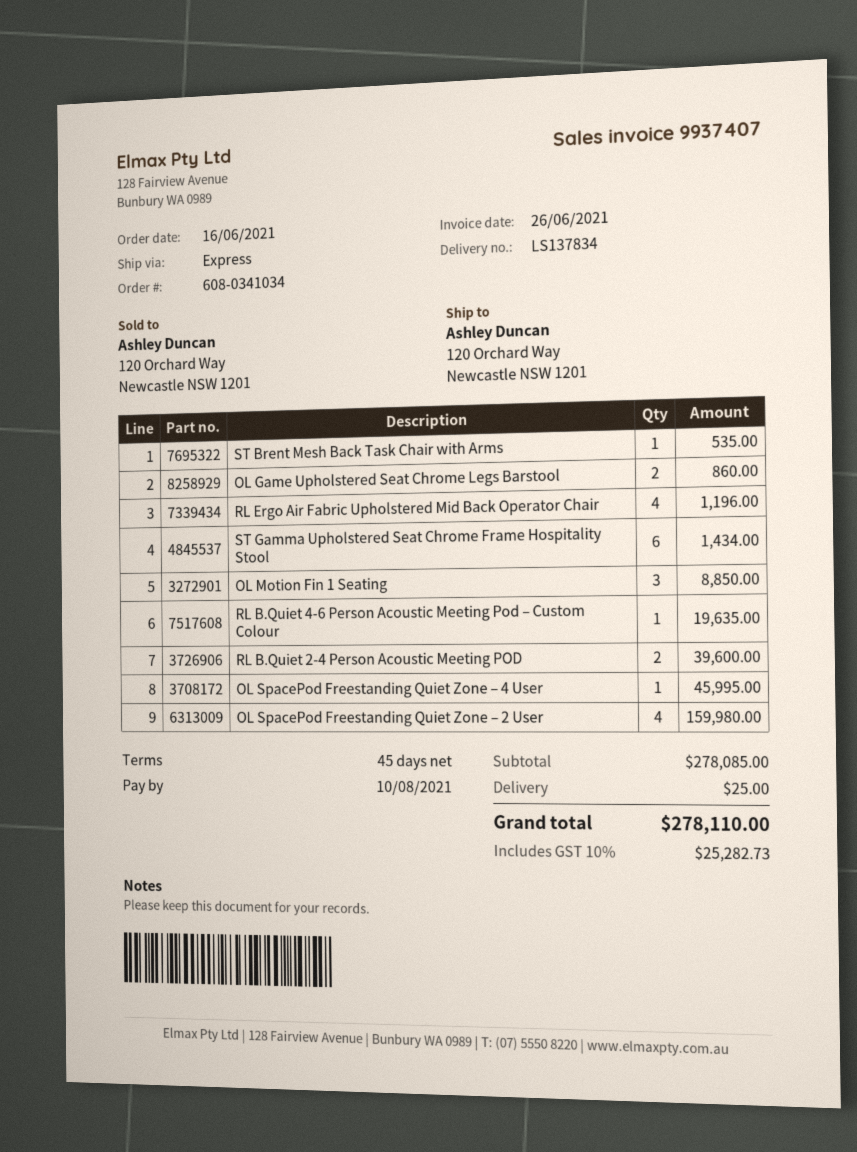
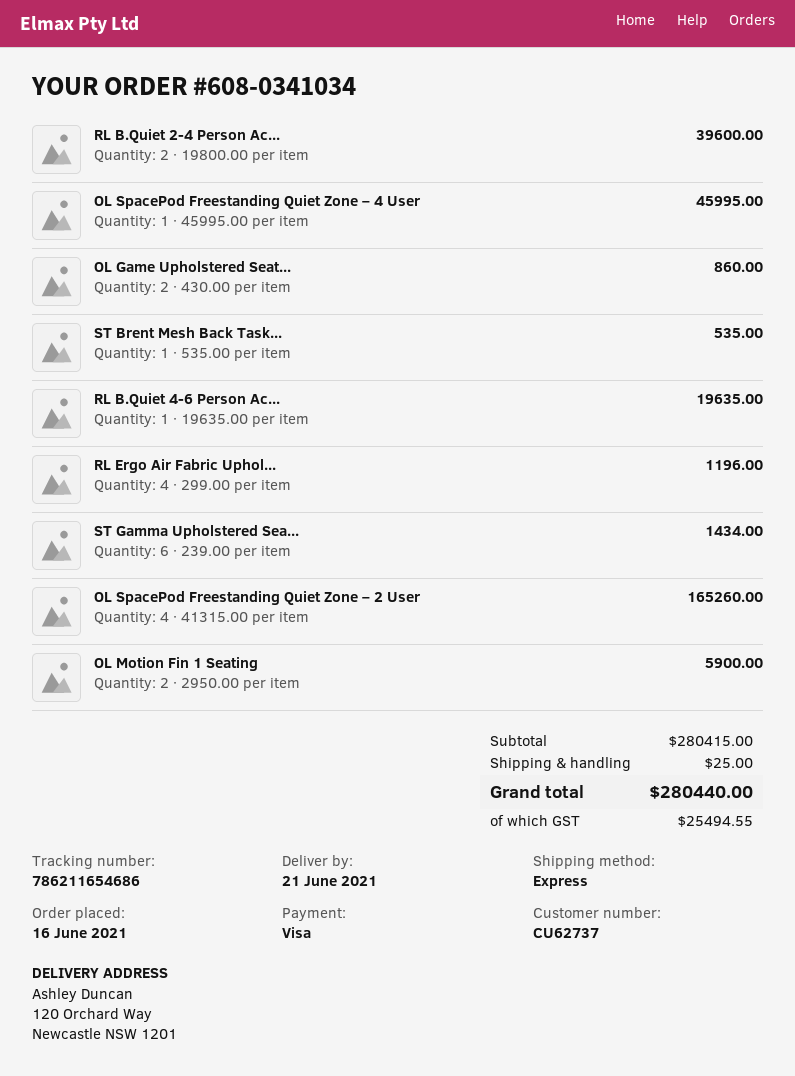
OL Motion Fin 1 Seating: 3 for 8850.00 -> 2 for 5900.00
OL SpacePod Freestanding Quiet Zone – 2 User: 4 for 159980.00 -> 4 for 165260.00
subtotal: 278085.00 -> 280415.00
tax: 25282.73 -> 25494.55
total: 278110.00 -> 280440.00

